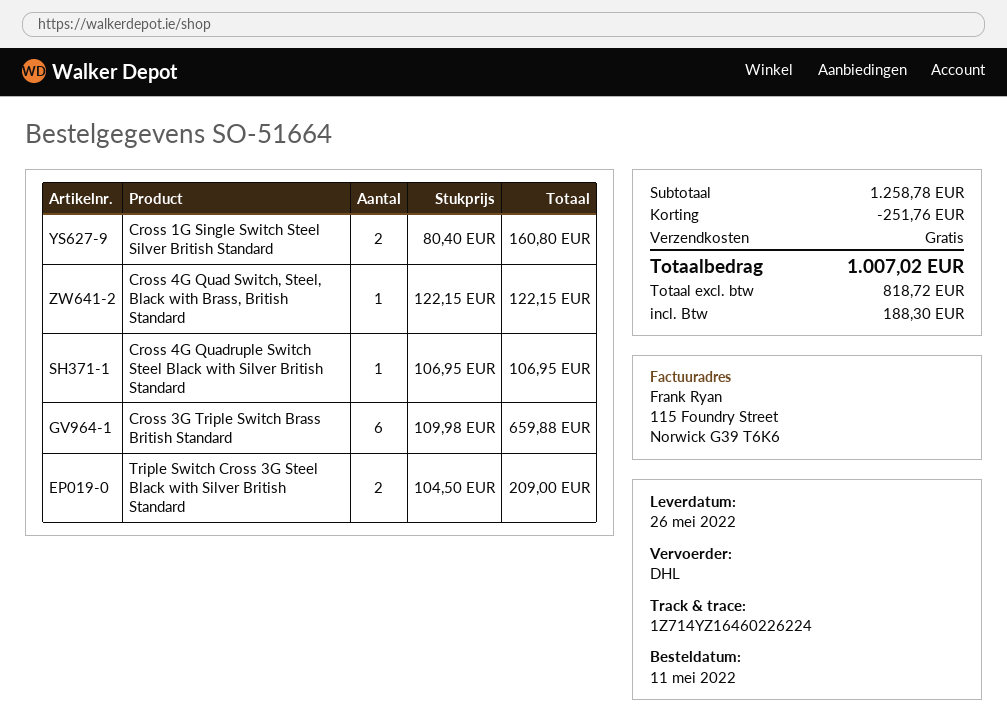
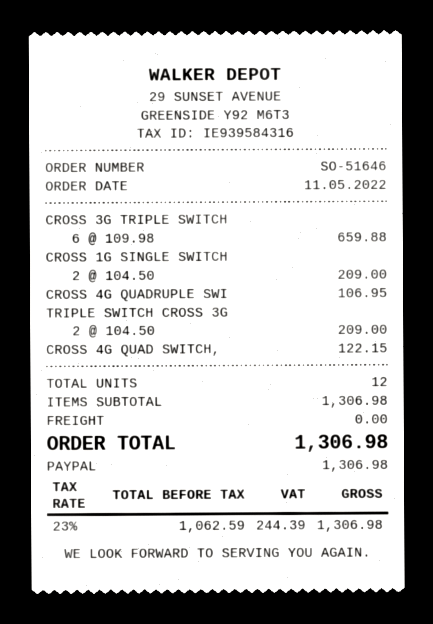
order number: SO-51664 -> SO-51646
Cross 1G Single Switch Steel Silver British Standard: 2 x 80.40 = 160.80 -> 2 x 104.50 = 209.00
subtotal: 1258.78 -> 1306.98
discount: 251.76 -> none
net: 818.72 -> 1062.59
tax: 188.30 -> 244.39
total: 1007.02 -> 1306.98

